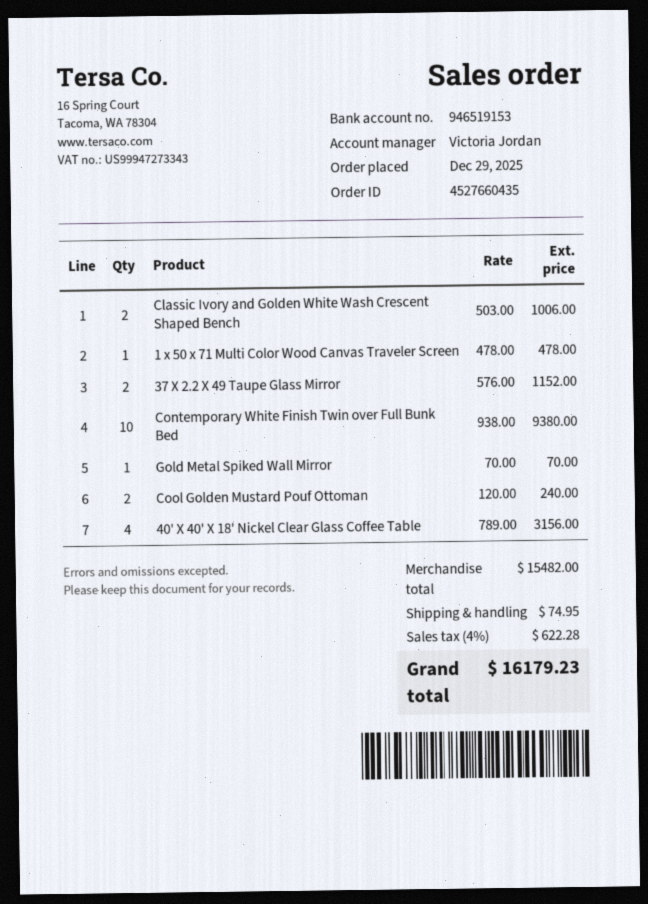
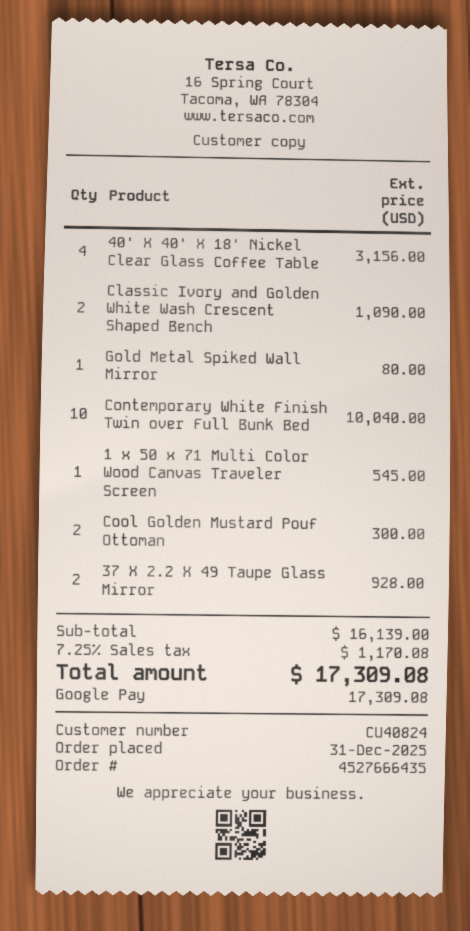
order number: 4527660435 -> 4527666435
order date: 2025-12-29 -> 2025-12-31
Classic Ivory and Golden White Wash Crescent Shaped Bench: 2 for 1006.00 -> 2 for 1090.00
1 x 50 x 71 Multi Color Wood Canvas Traveler Screen: 1 for 478.00 -> 1 for 545.00
37 X 2.2 X 49 Taupe Glass Mirror: 2 for 1152.00 -> 2 for 928.00
Contemporary White Finish Twin over Full Bunk Bed: 10 for 9380.00 -> 10 for 10040.00
Gold Metal Spiked Wall Mirror: 1 for 70.00 -> 1 for 80.00
Cool Golden Mustard Pouf Ottoman: 2 for 240.00 -> 2 for 300.00
subtotal: 15482.00 -> 16139.00
shipping: 74.95 -> none
tax: 4% = 622.28 -> 7.25% = 1170.08
total: 16179.23 -> 17309.08

